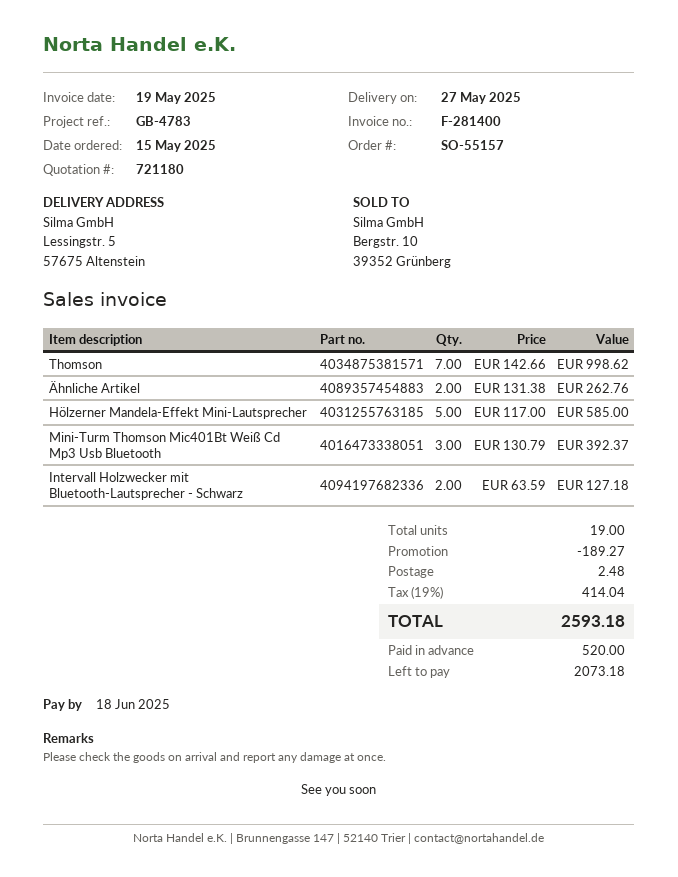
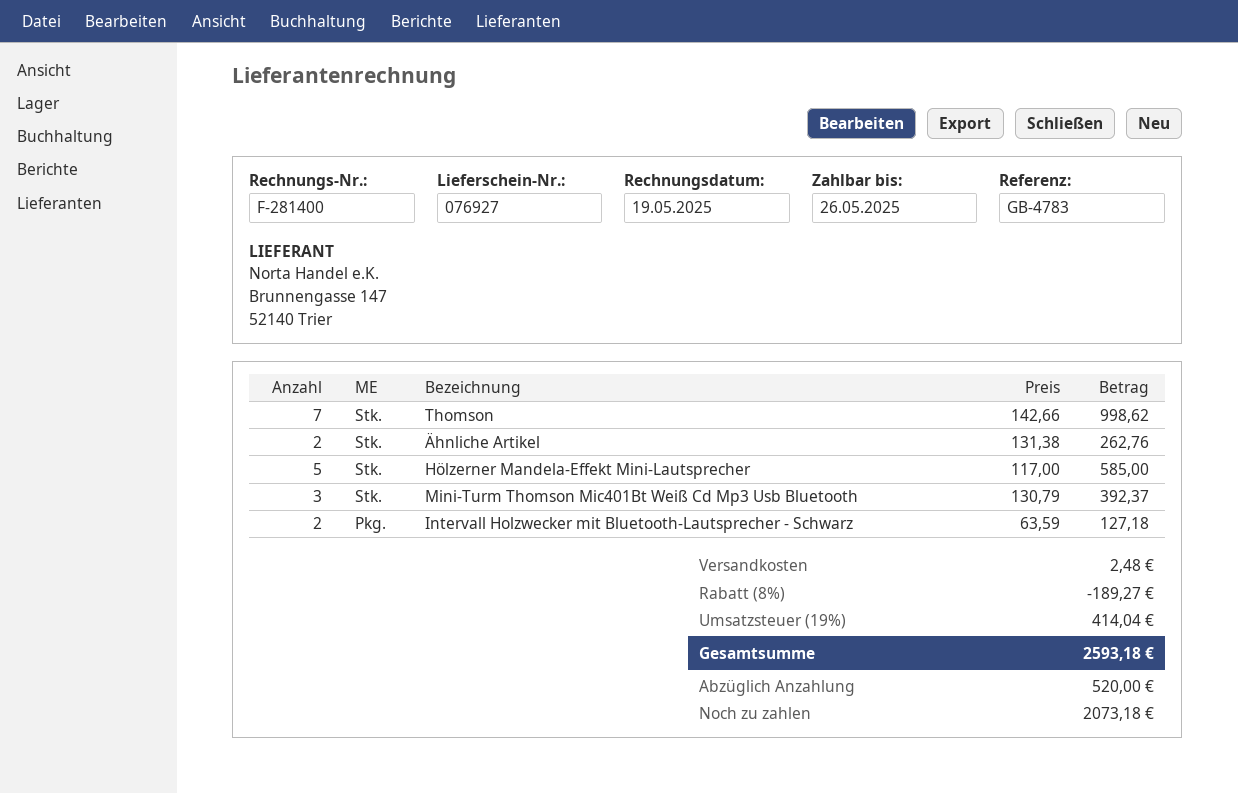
due date: 2025-06-18 -> 2025-05-26

